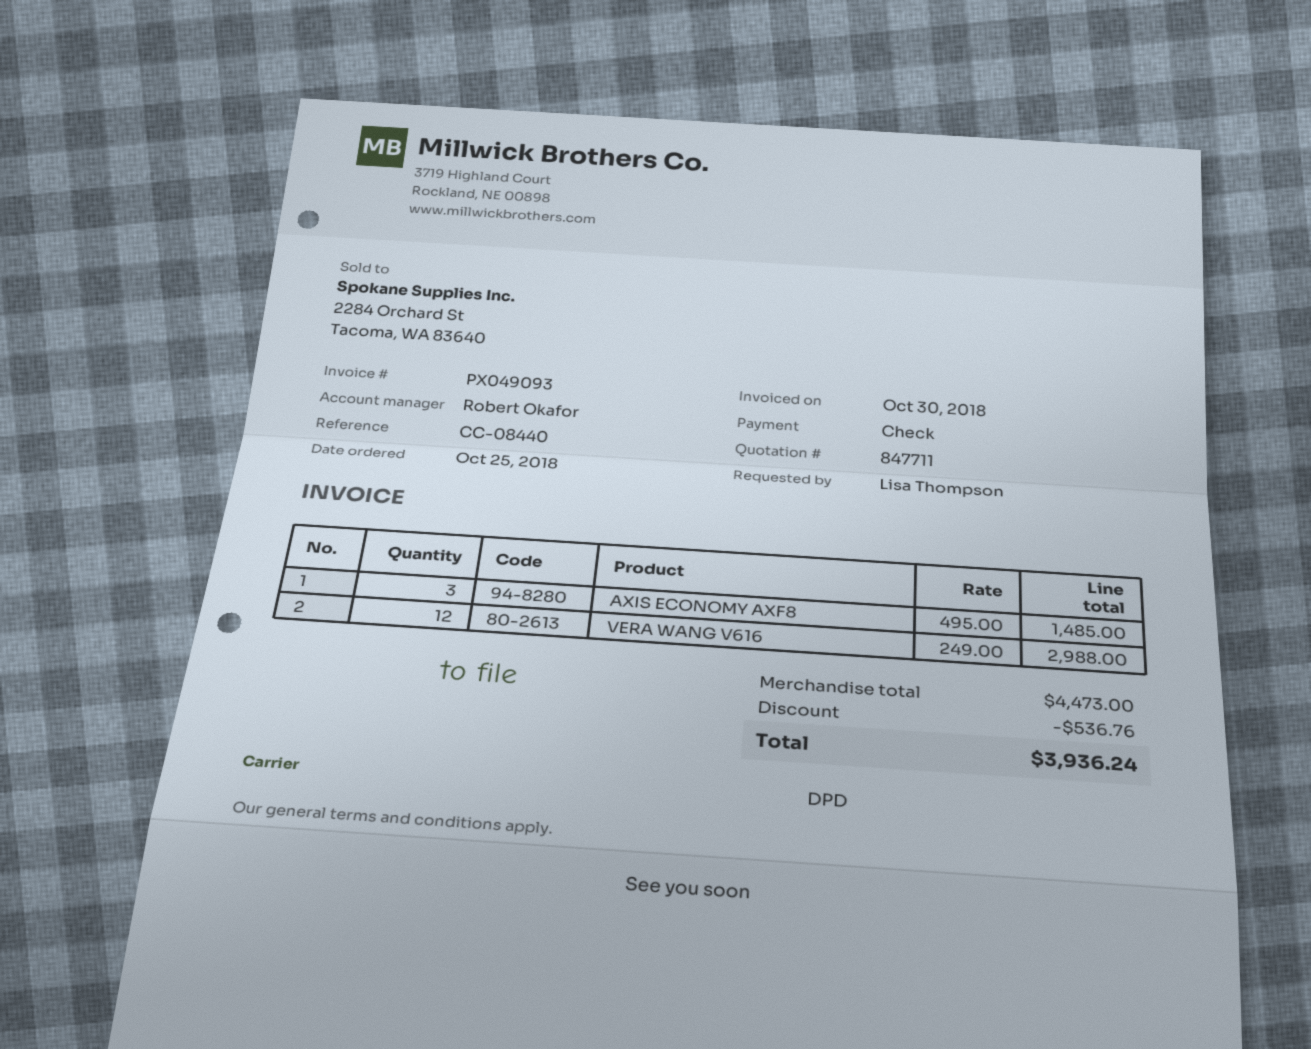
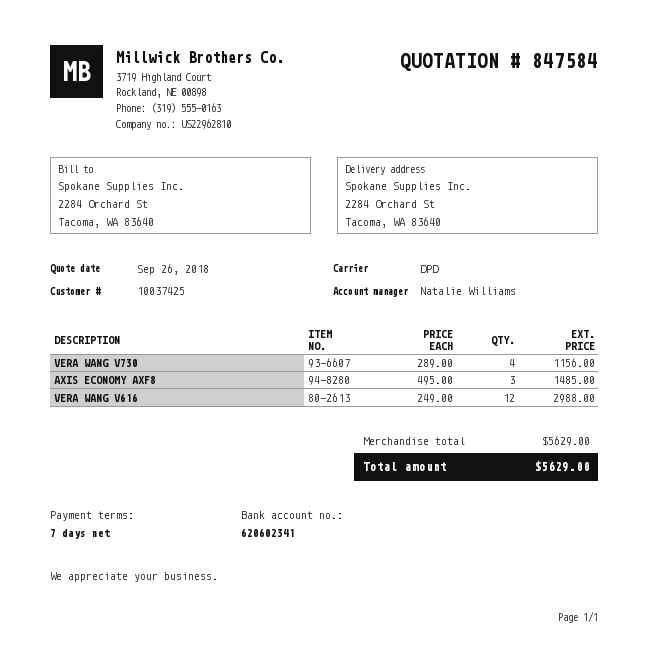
quote number: 847711 -> 847584
sales rep: Robert Okafor -> Natalie Williams
VERA WANG V730: none -> 4 x 289.00 = 1156.00
subtotal: 4473.00 -> 5629.00
discount: 536.76 -> none
total: 3936.24 -> 5629.00

